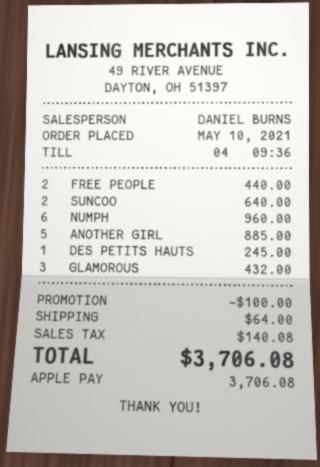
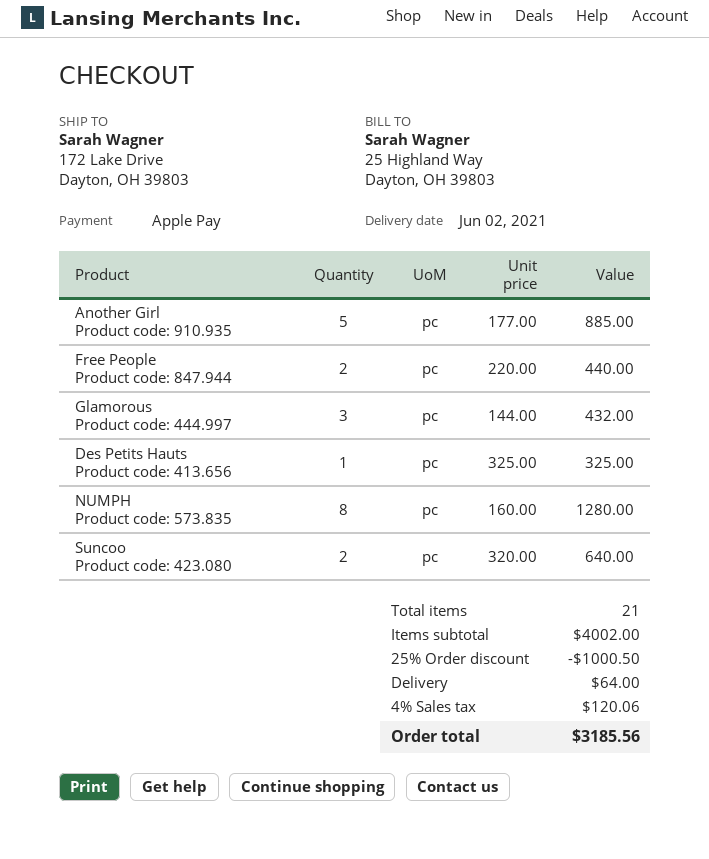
NUMPH: 6 for 960.00 -> 8 for 1280.00
DES PETITS HAUTS: 1 for 245.00 -> 1 for 325.00
discount: 100.00 -> 1000.50
tax: 140.08 -> 120.06
total: 3706.08 -> 3185.56

